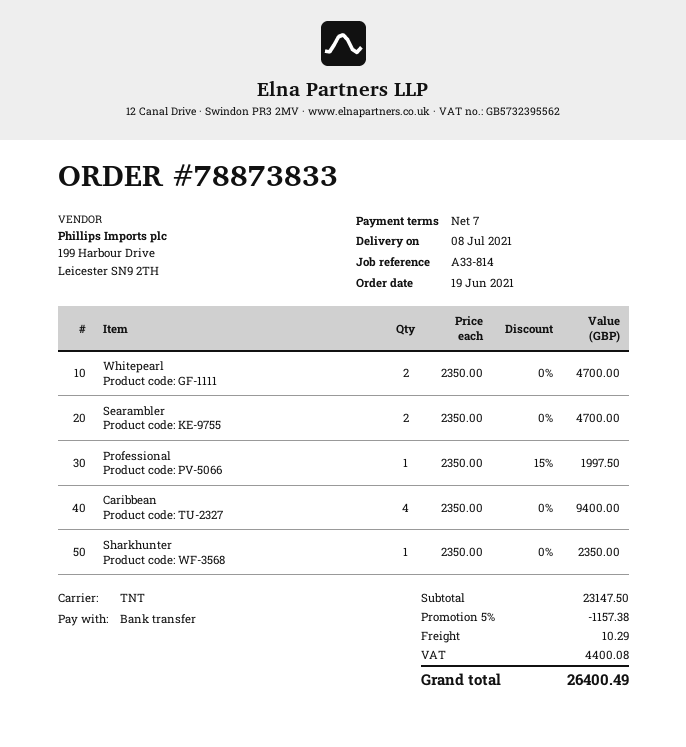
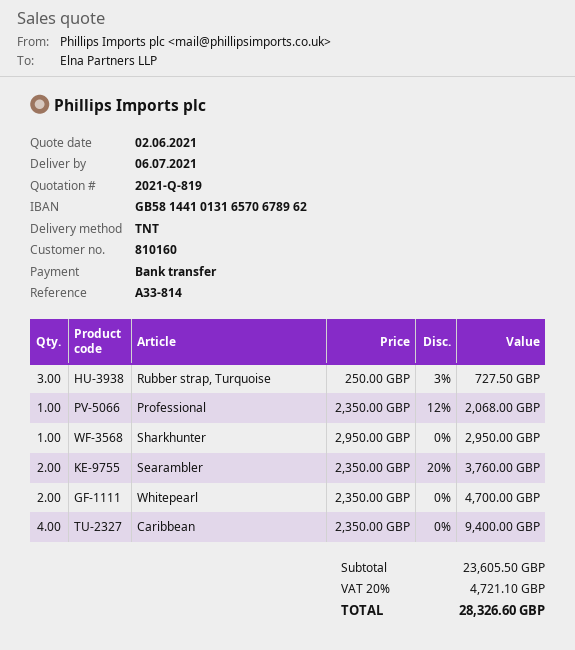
delivery date: 2021-07-08 -> 2021-07-06
Searambler: 2 x 2350.00 = 4700.00 -> 2 x 2350.00 - 20% = 3760.00
Professional: 1 x 2350.00 - 15% = 1997.50 -> 1 x 2350.00 - 12% = 2068.00
Sharkhunter: 1 x 2350.00 = 2350.00 -> 1 x 2950.00 = 2950.00
Rubber strap, Turquoise: none -> 3 x 250.00 - 3% = 727.50
subtotal: 23147.50 -> 23605.50
discount: 5% = 1157.38 -> none
shipping: 10.29 -> none
tax: 4400.08 -> 4721.10
total: 26400.49 -> 28326.60

